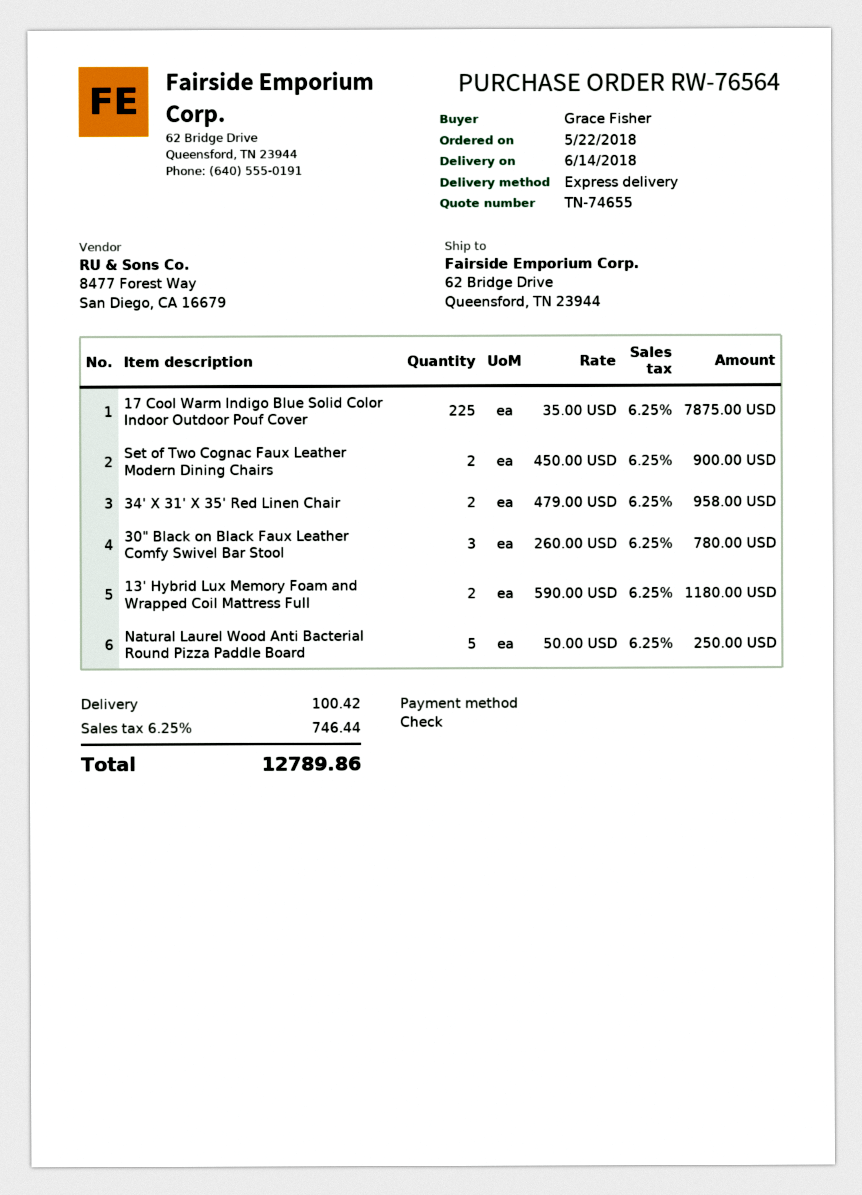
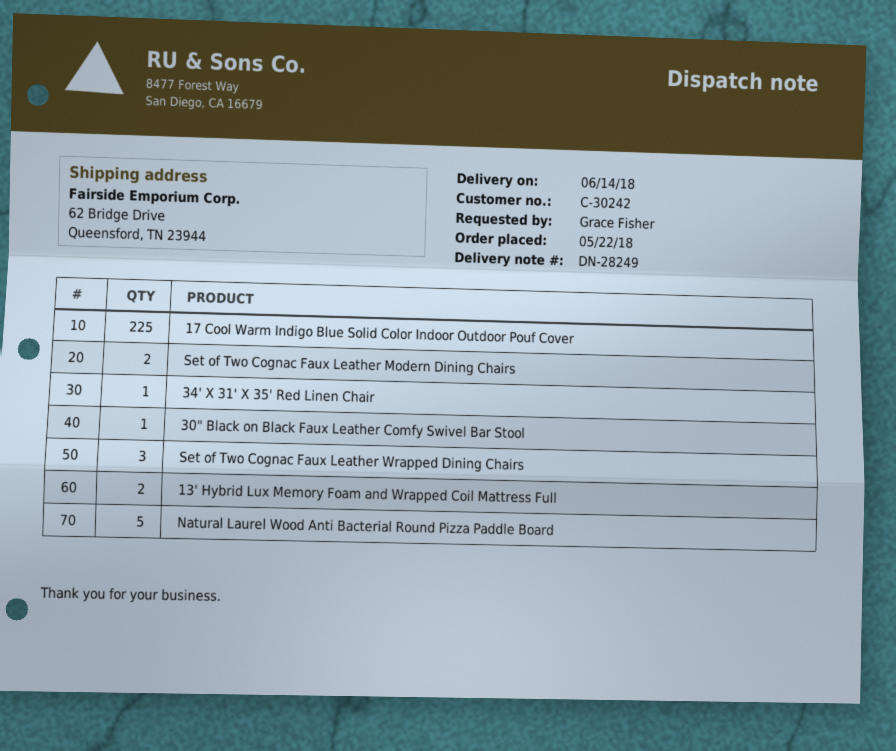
34' X 31' X 35' Red Linen Chair: 2 -> 1
30" Black on Black Faux Leather Comfy Swivel Bar Stool: 3 -> 1
Set of Two Cognac Faux Leather Wrapped Dining Chairs: none -> 3

